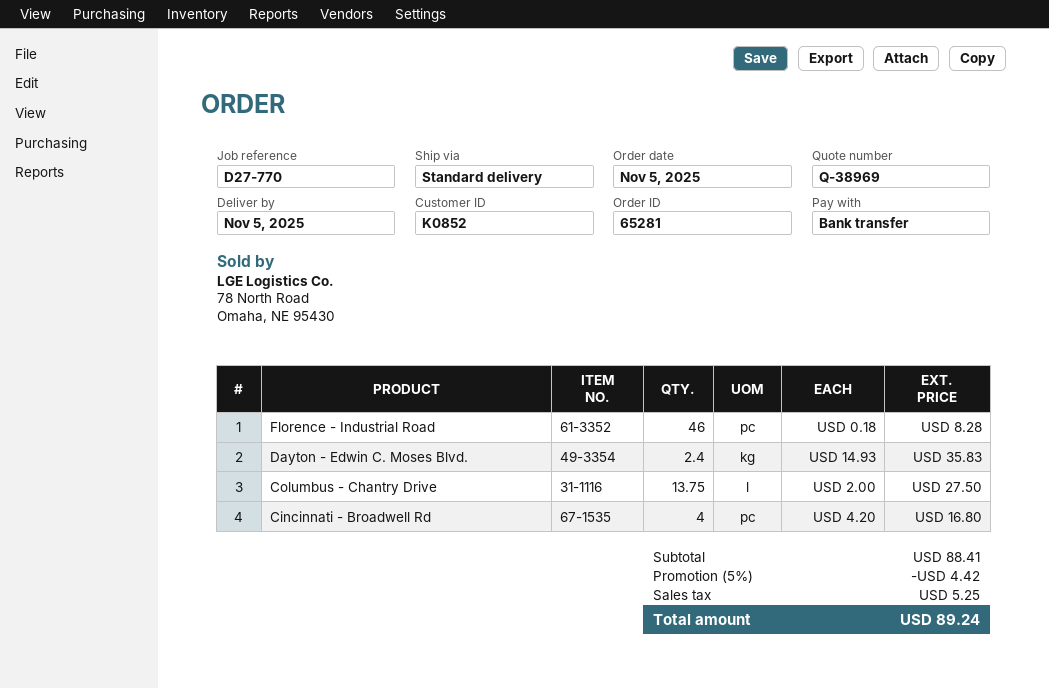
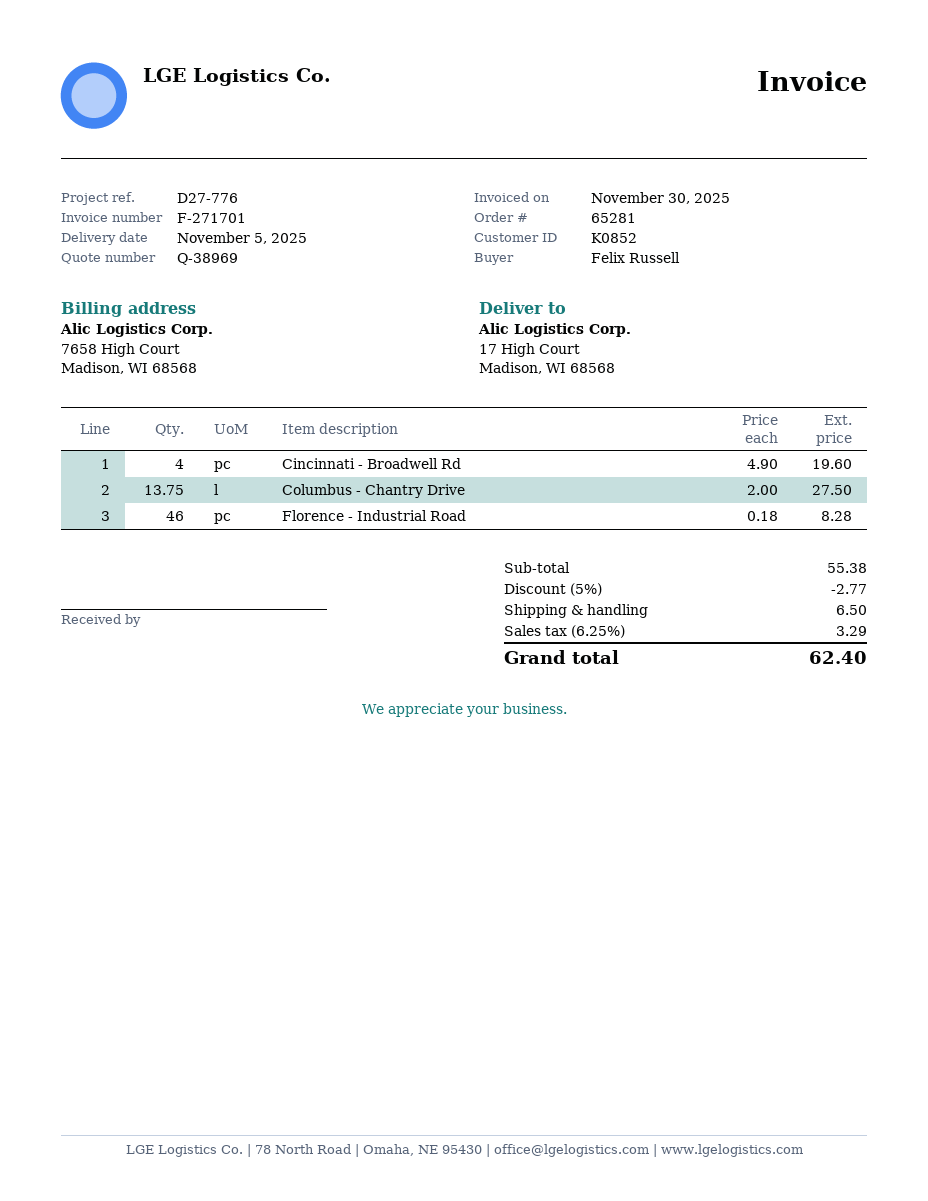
reference: D27-770 -> D27-776
Dayton - Edwin C. Moses Blvd.: 2.4 x 14.93 = 35.83 -> none
Cincinnati - Broadwell Rd: 4 x 4.20 = 16.80 -> 4 x 4.90 = 19.60
subtotal: 88.41 -> 55.38
discount: 5% = 4.42 -> 5% = 2.77
shipping: none -> 6.50
tax: 5.25 -> 3.29
total: 89.24 -> 62.40

